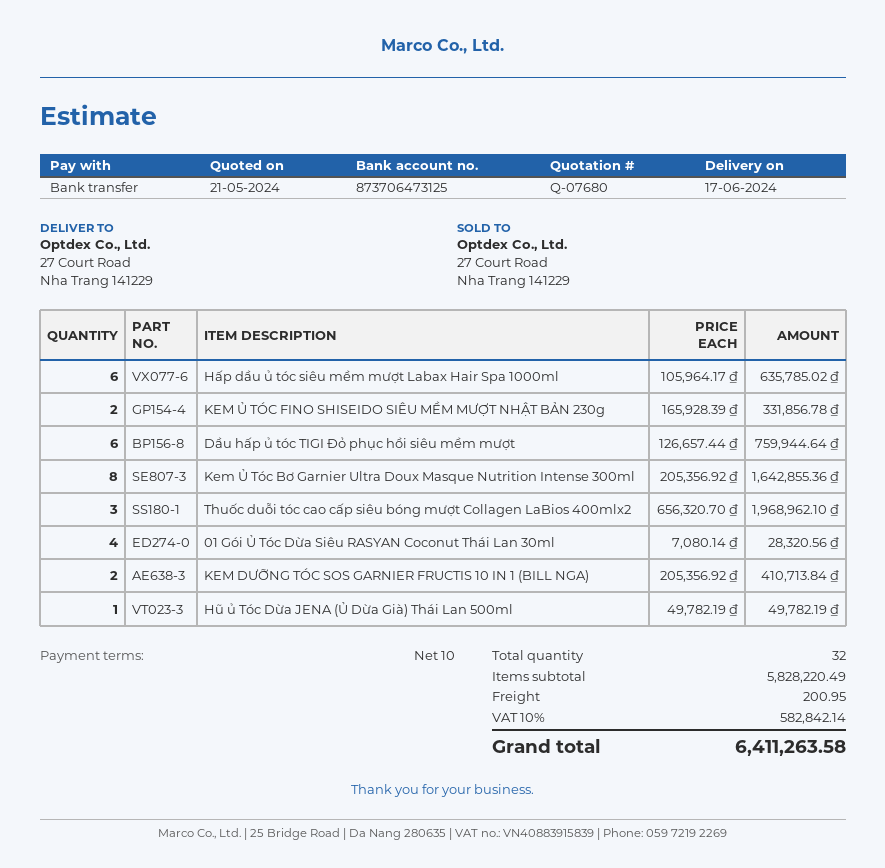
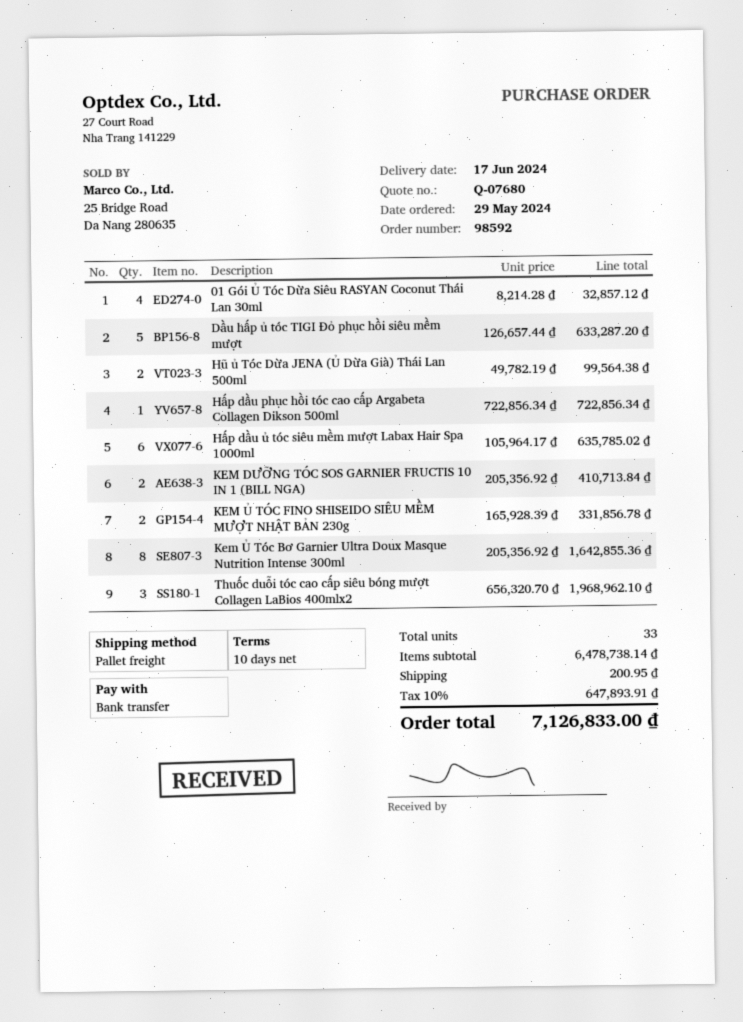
Dầu hấp ủ tóc TIGI Đỏ phục hồi siêu mềm mượt: 6 x 126657.44 = 759944.64 -> 5 x 126657.44 = 633287.20
01 Gói Ủ Tóc Dừa Siêu RASYAN Coconut Thái Lan 30ml: 4 x 7080.14 = 28320.56 -> 4 x 8214.28 = 32857.12
Hũ ủ Tóc Dừa JENA (Ủ Dừa Già) Thái Lan 500ml: 1 x 49782.19 = 49782.19 -> 2 x 49782.19 = 99564.38
Hấp dầu phục hồi tóc cao cấp Argabeta Collagen Dikson 500ml: none -> 1 x 722856.34 = 722856.34
total quantity: 32 -> 33
subtotal: 5828220.49 -> 6478738.14
tax: 10% = 582842.14 -> 10% = 647893.91
total: 6411263.58 -> 7126833.00

